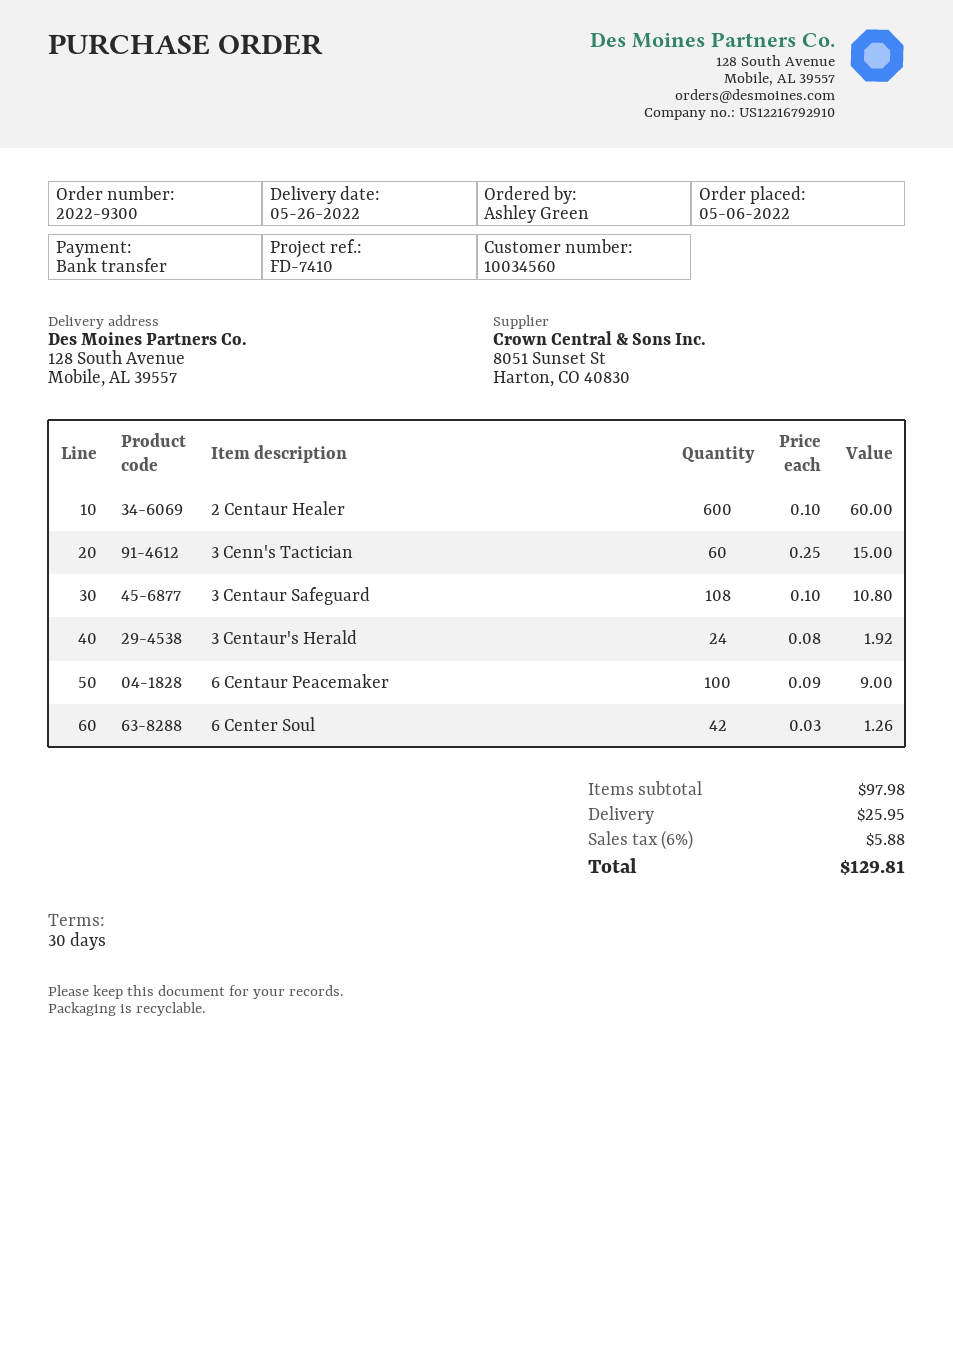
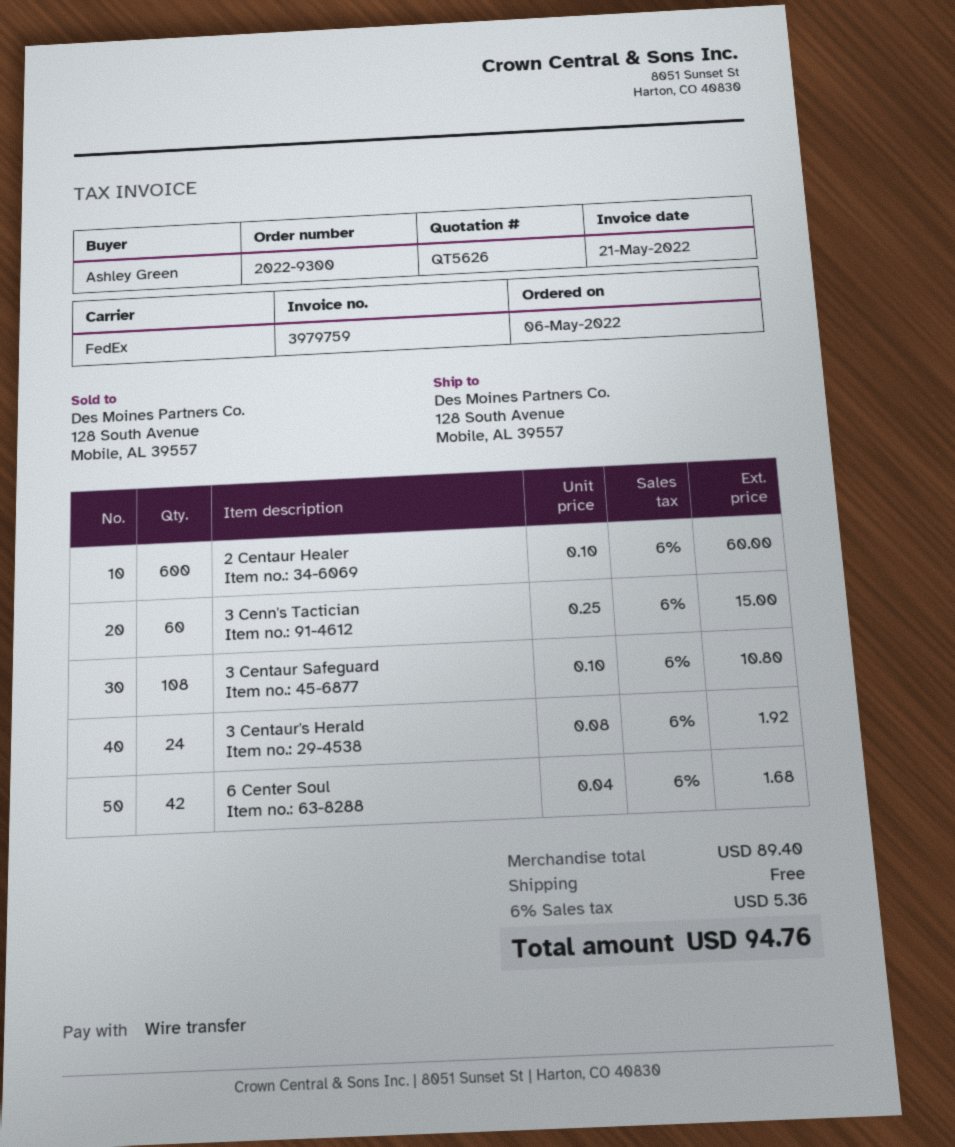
6 Centaur Peacemaker: 100 x 0.09 = 9.00 -> none
6 Center Soul: 42 x 0.03 = 1.26 -> 42 x 0.04 = 1.68
subtotal: 97.98 -> 89.40
shipping: 25.95 -> 0.00
tax: 6% = 5.88 -> 6% = 5.36
total: 129.81 -> 94.76

